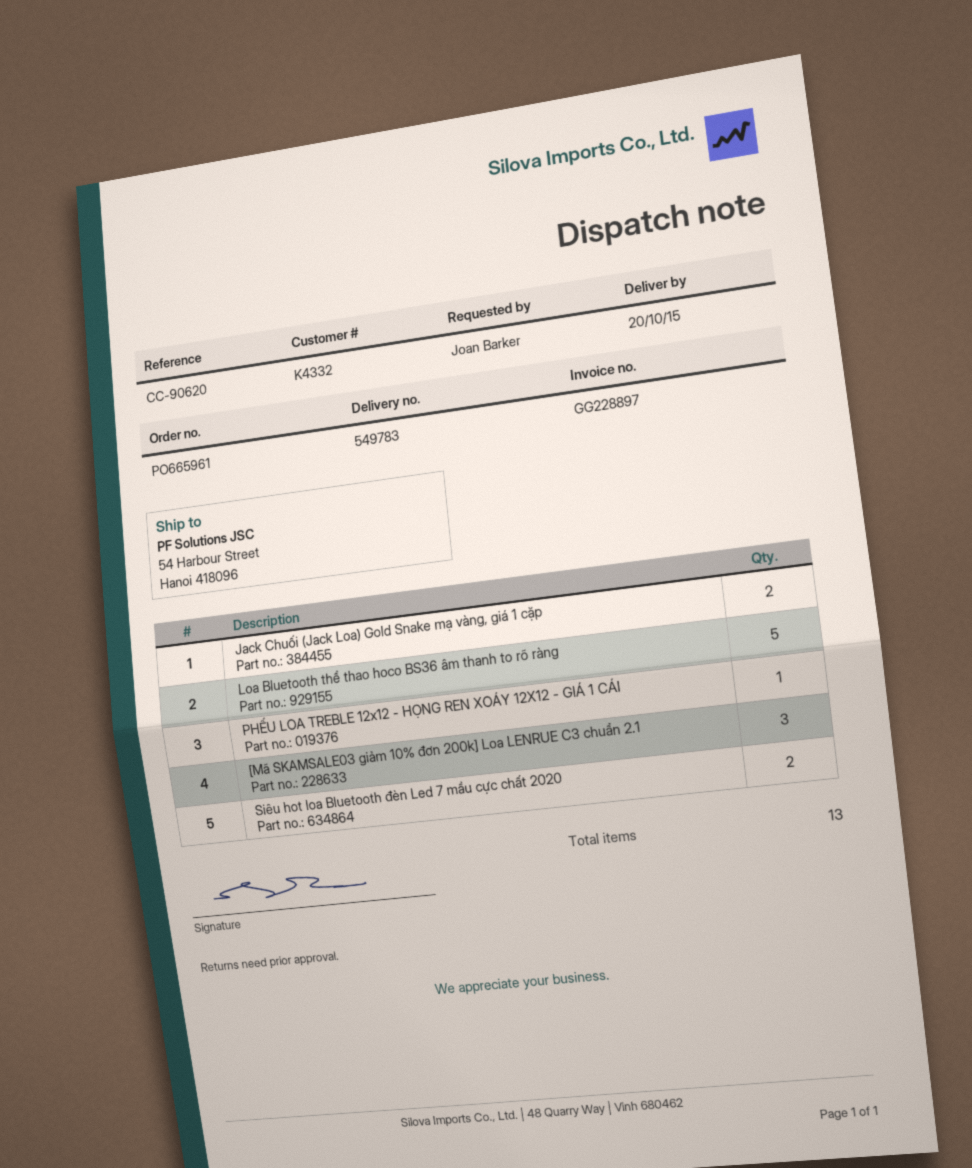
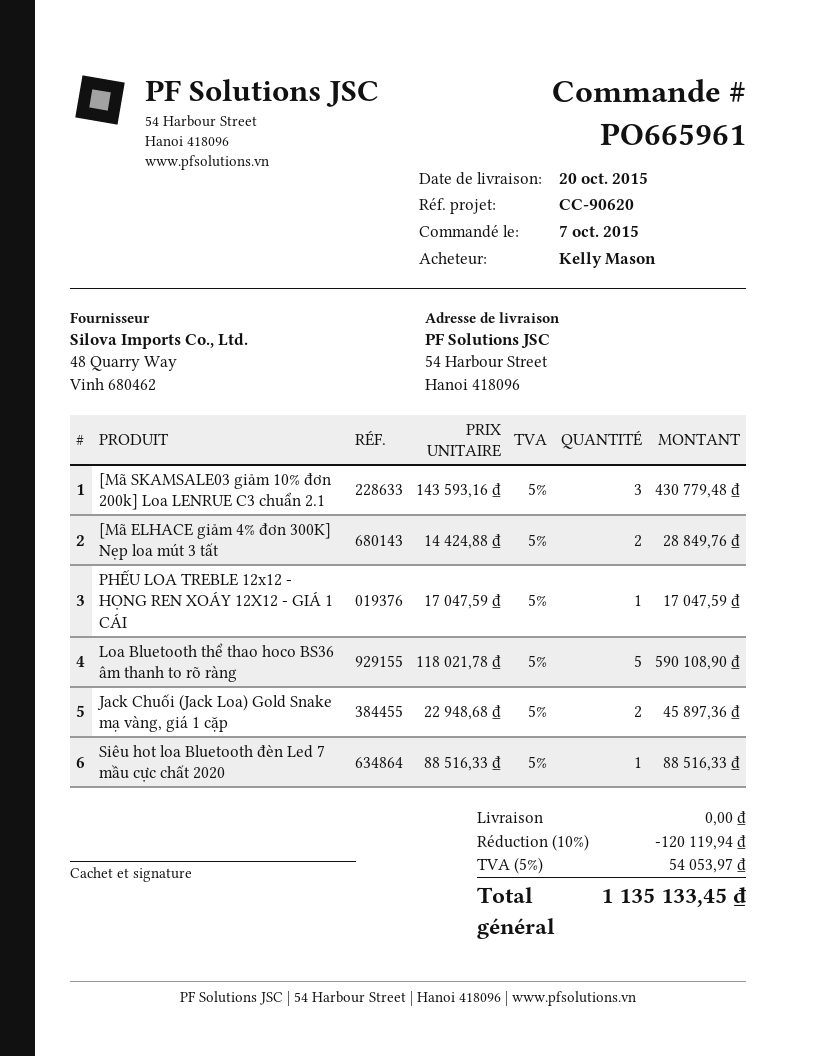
ordered by: Joan Barker -> Kelly Mason
Siêu hot loa Bluetooth đèn Led 7 mầu cực chất 2020: 2 -> 1
[Mã ELHACE giảm 4% đơn 300K] Nẹp loa mút 3 tất: none -> 2

